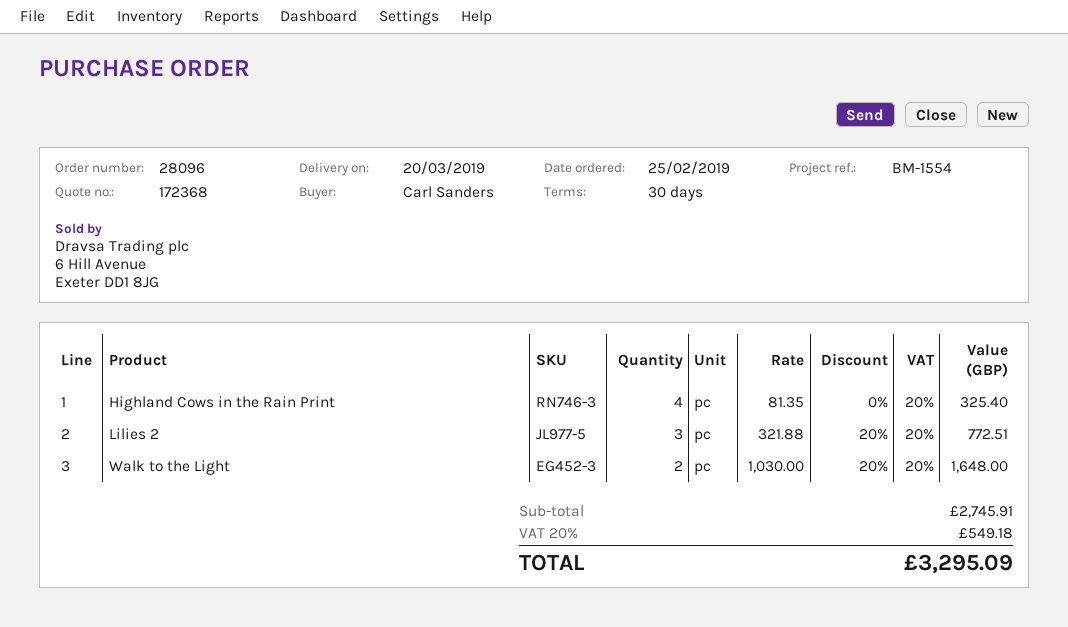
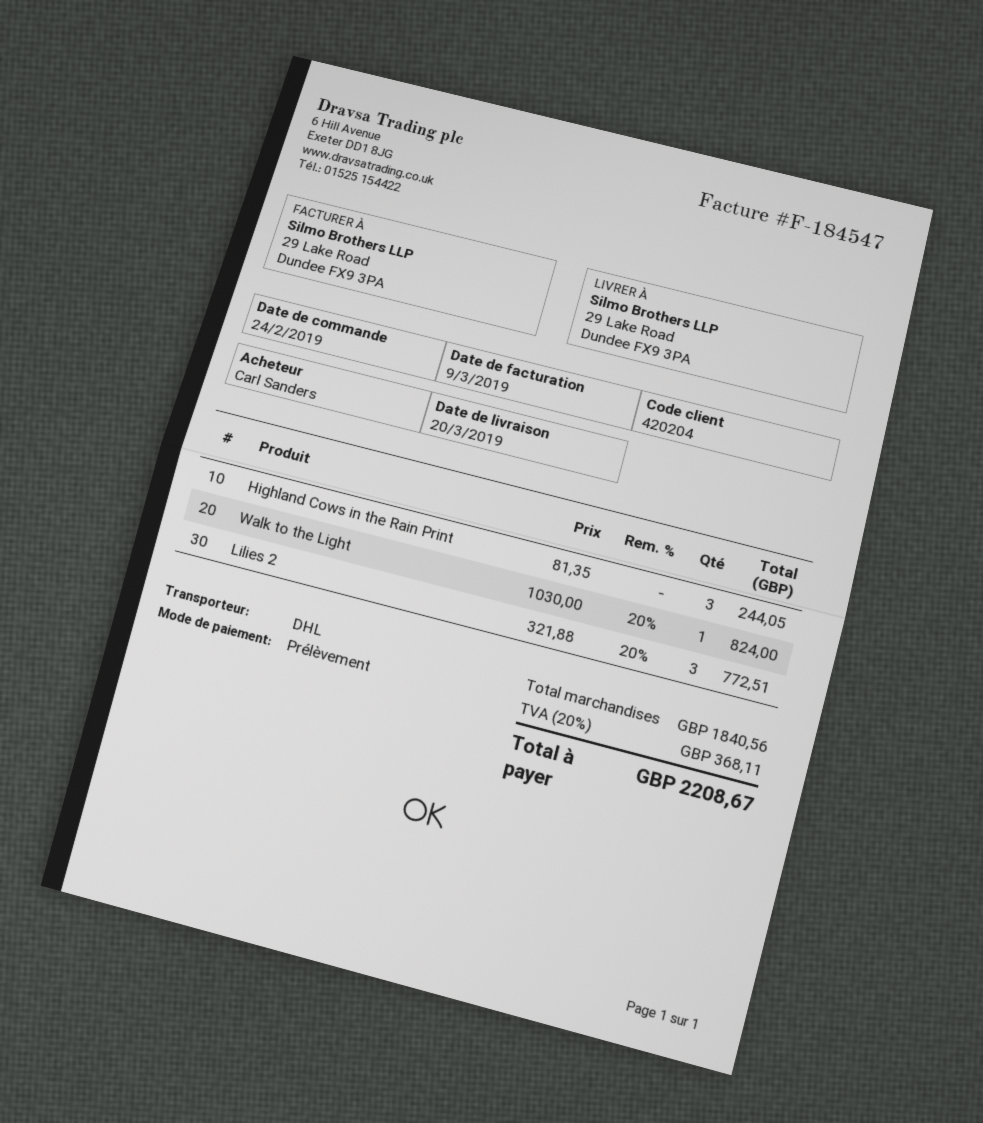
order date: 2019-02-25 -> 2019-02-24
Highland Cows in the Rain Print: 4 x 81.35 = 325.40 -> 3 x 81.35 = 244.05
Walk to the Light: 2 x 1030.00 - 20% = 1648.00 -> 1 x 1030.00 - 20% = 824.00
subtotal: 2745.91 -> 1840.56
tax: 20% = 549.18 -> 20% = 368.11
total: 3295.09 -> 2208.67

